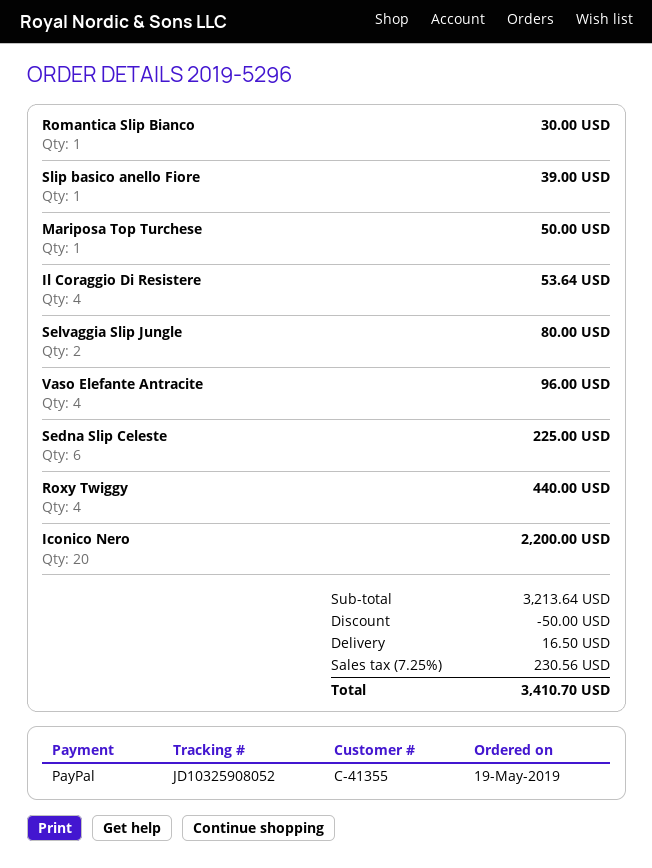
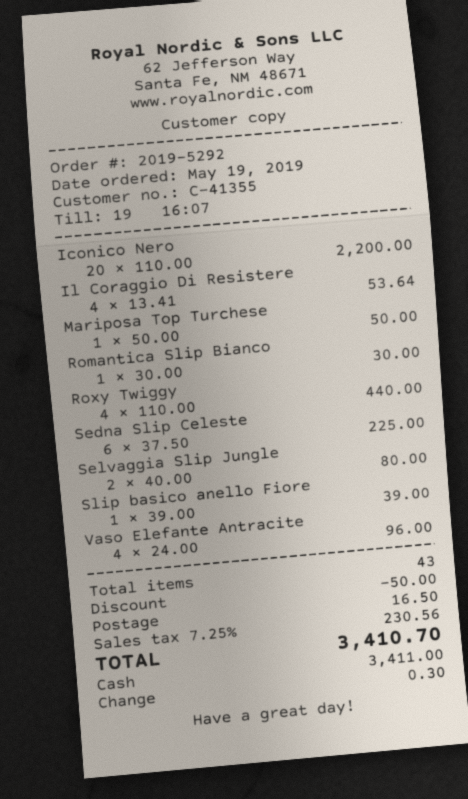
order number: 2019-5296 -> 2019-5292
payment method: PayPal -> cash

